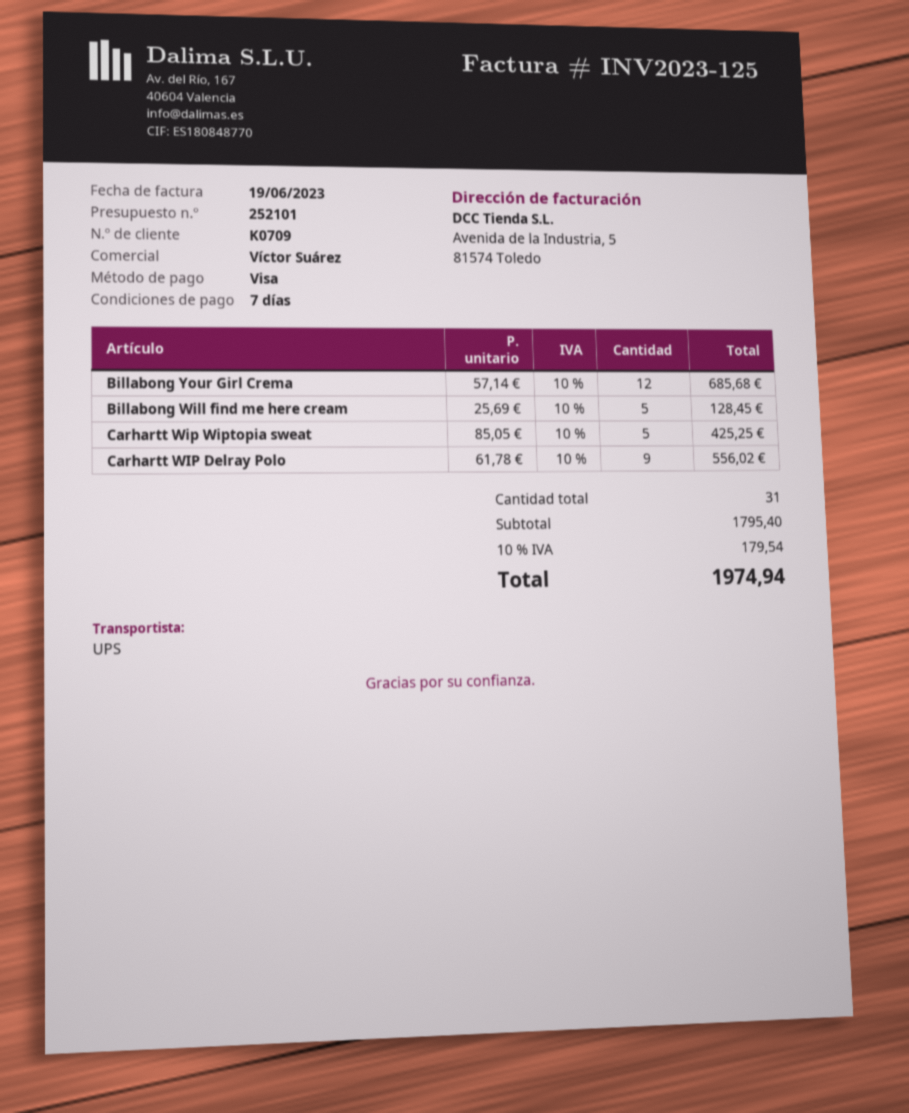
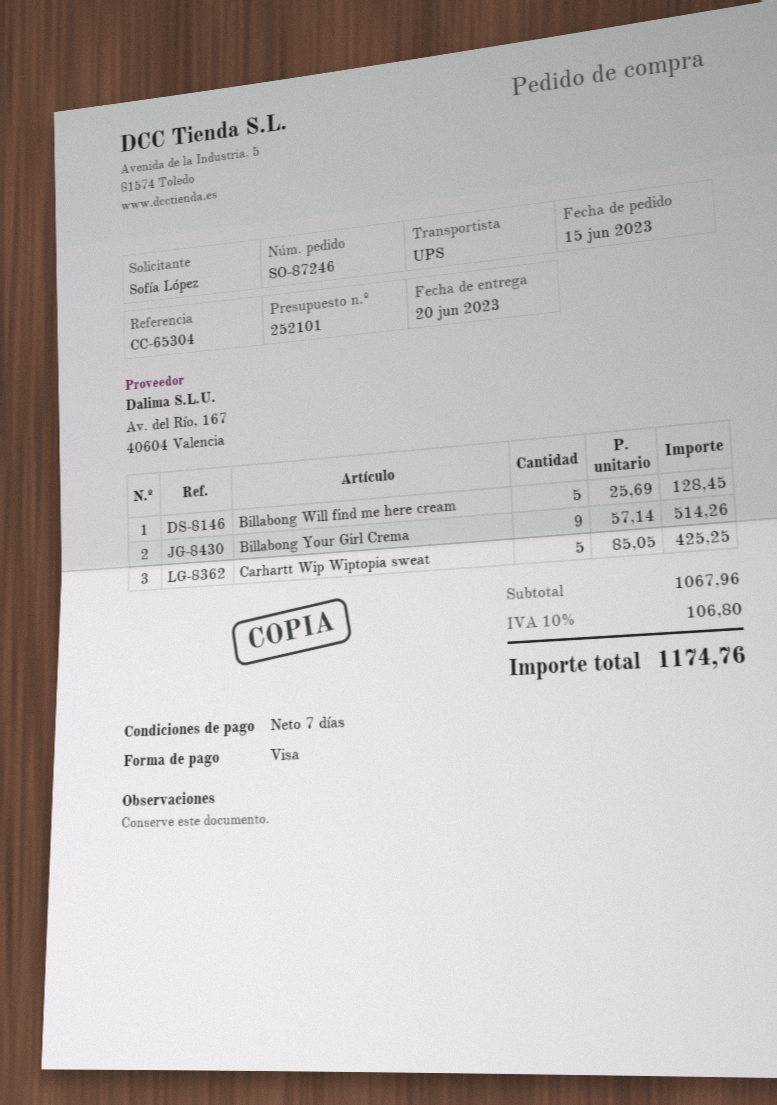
Billabong Your Girl Crema: 12 x 57.14 = 685.68 -> 9 x 57.14 = 514.26
Carhartt WIP Delray Polo: 9 x 61.78 = 556.02 -> none
subtotal: 1795.40 -> 1067.96
tax: 10% = 179.54 -> 10% = 106.80
total: 1974.94 -> 1174.76

